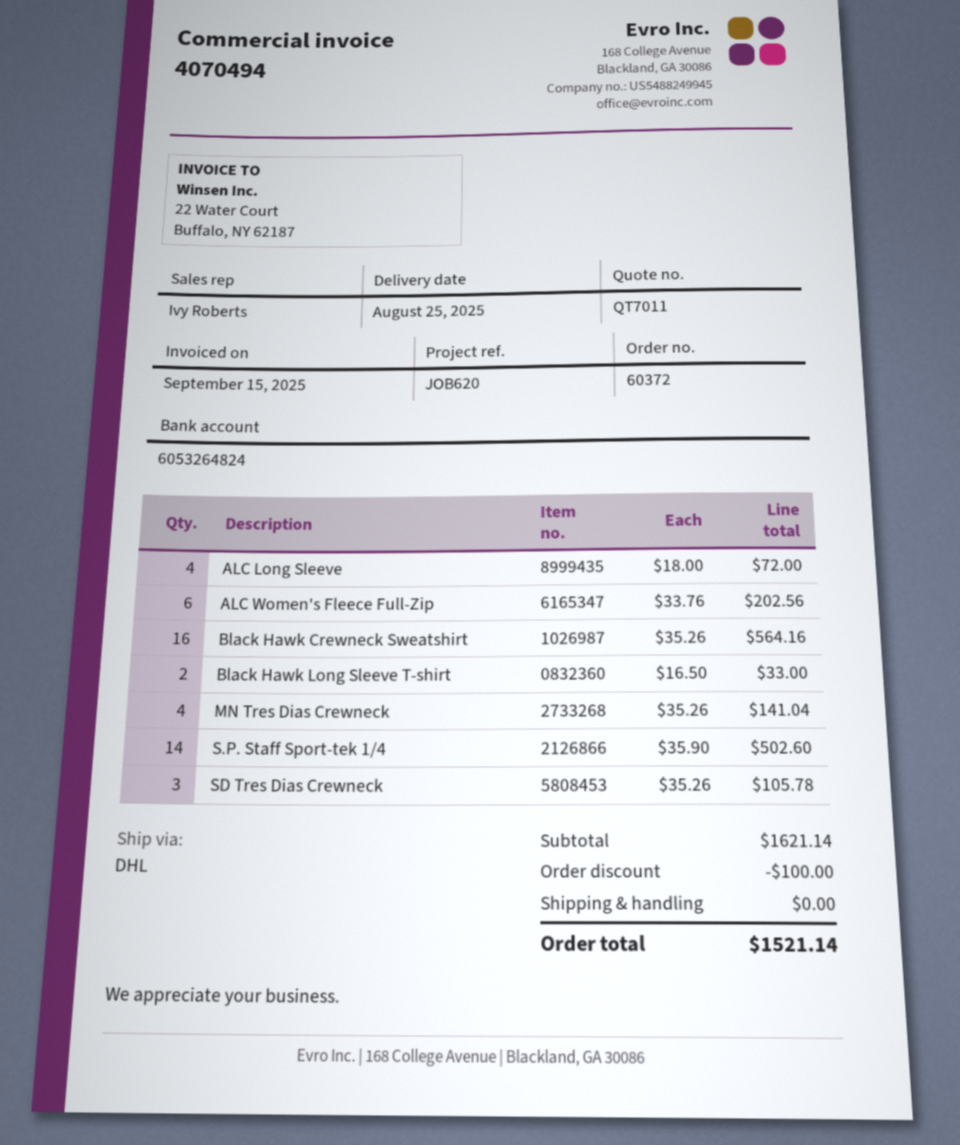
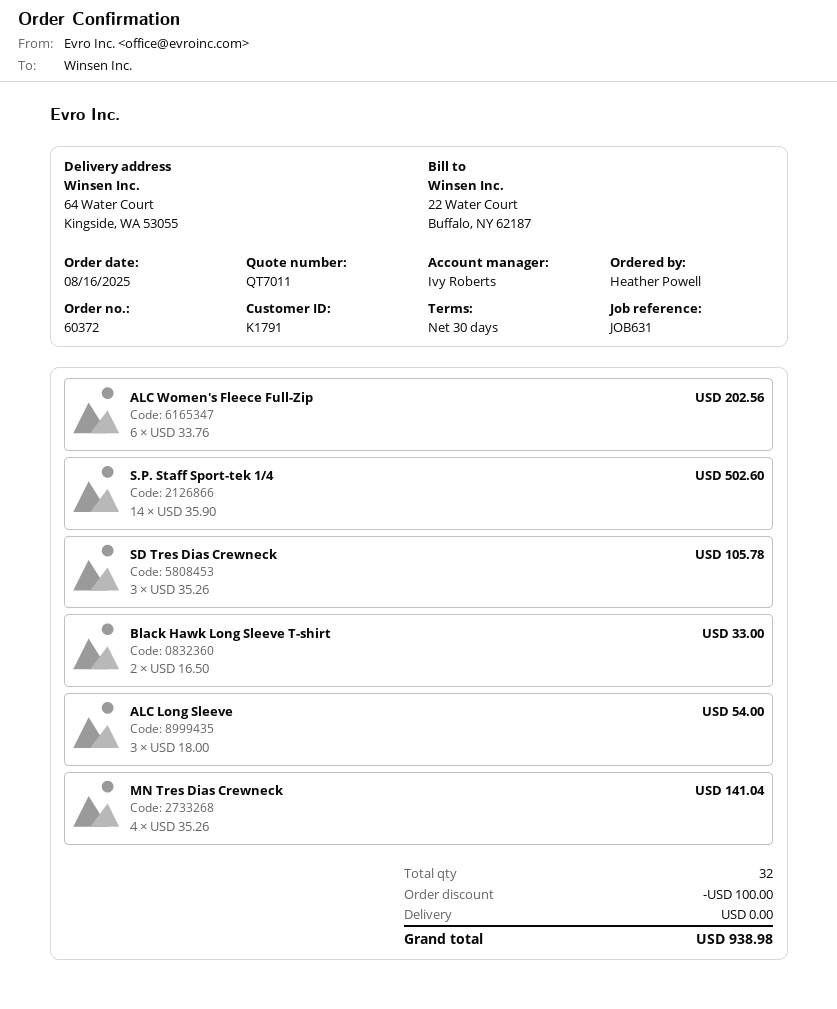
reference: JOB620 -> JOB631
ALC Long Sleeve: 4 x 18.00 = 72.00 -> 3 x 18.00 = 54.00
Black Hawk Crewneck Sweatshirt: 16 x 35.26 = 564.16 -> none
total: 1521.14 -> 938.98

